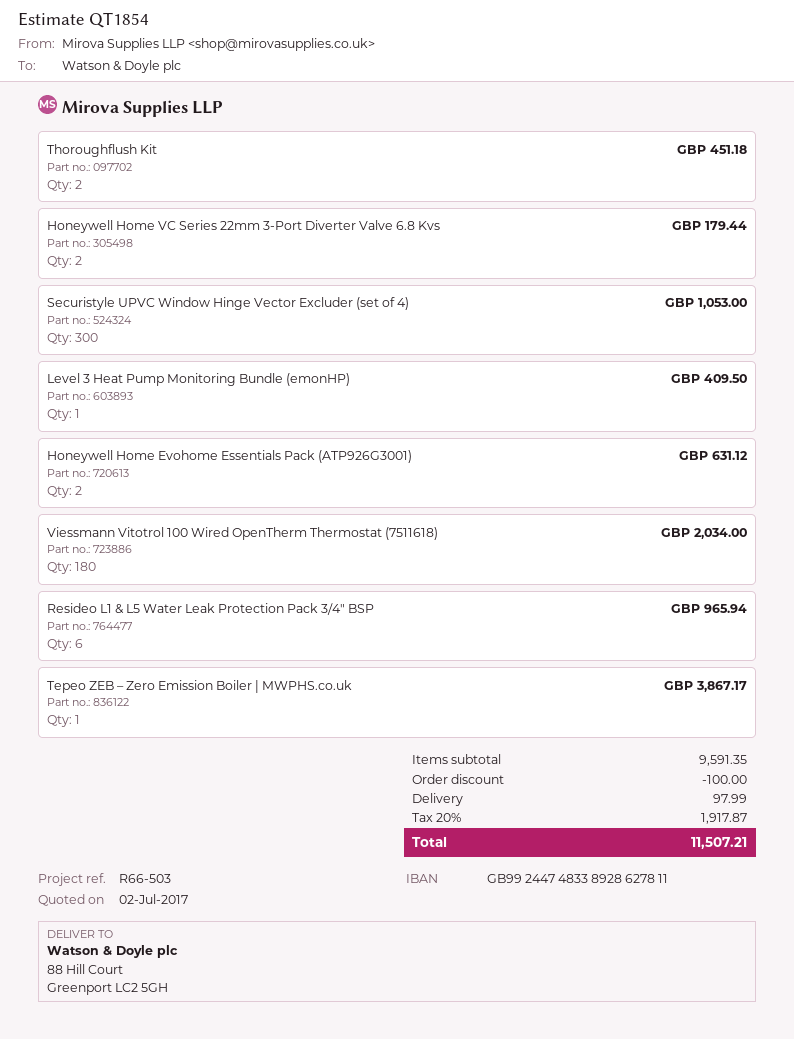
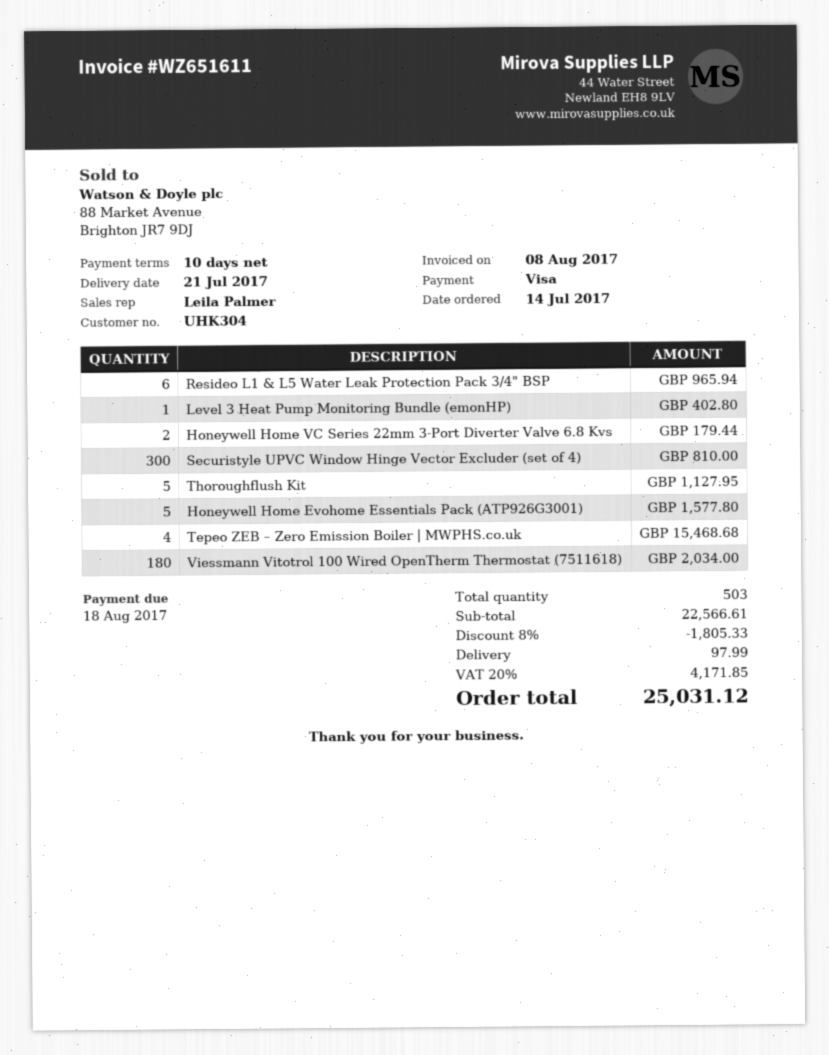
Thoroughflush Kit: 2 for 451.18 -> 5 for 1127.95
Securistyle UPVC Window Hinge Vector Excluder (set of 4): 300 for 1053.00 -> 300 for 810.00
Level 3 Heat Pump Monitoring Bundle (emonHP): 1 for 409.50 -> 1 for 402.80
Honeywell Home Evohome Essentials Pack (ATP926G3001): 2 for 631.12 -> 5 for 1577.80
Tepeo ZEB – Zero Emission Boiler | MWPHS.co.uk: 1 for 3867.17 -> 4 for 15468.68
subtotal: 9591.35 -> 22566.61
discount: 100.00 -> 1805.33
tax: 20% = 1917.87 -> 20% = 4171.85
total: 11507.21 -> 25031.12

